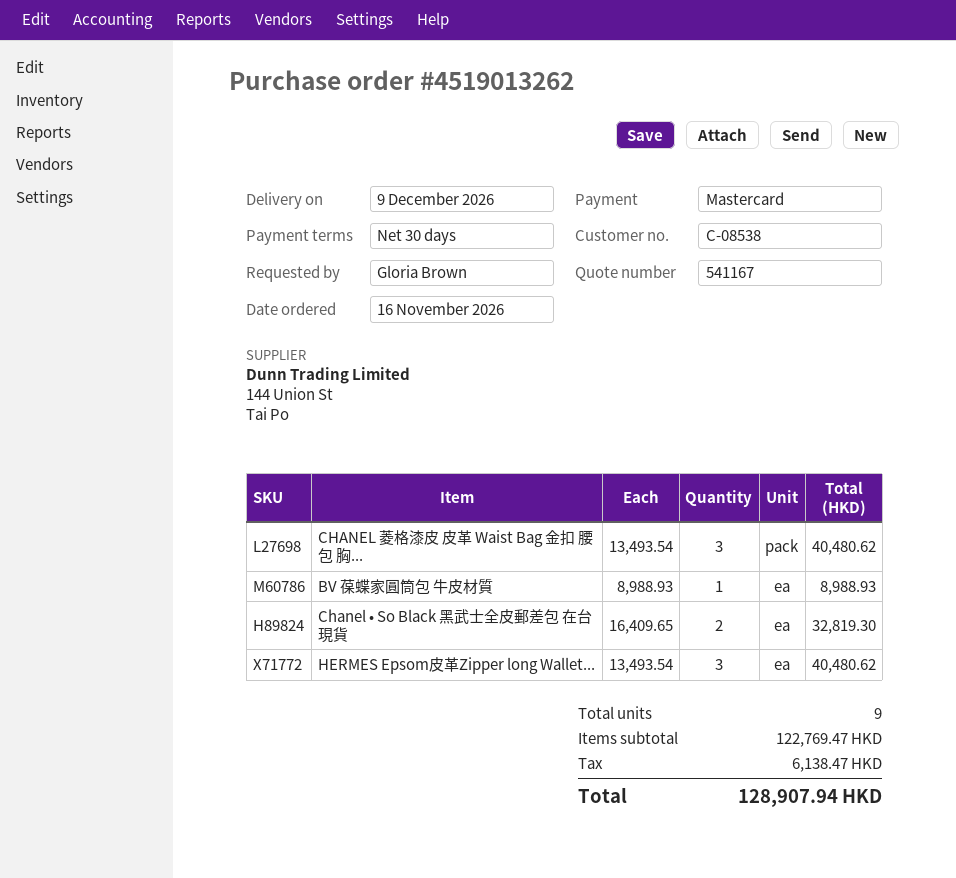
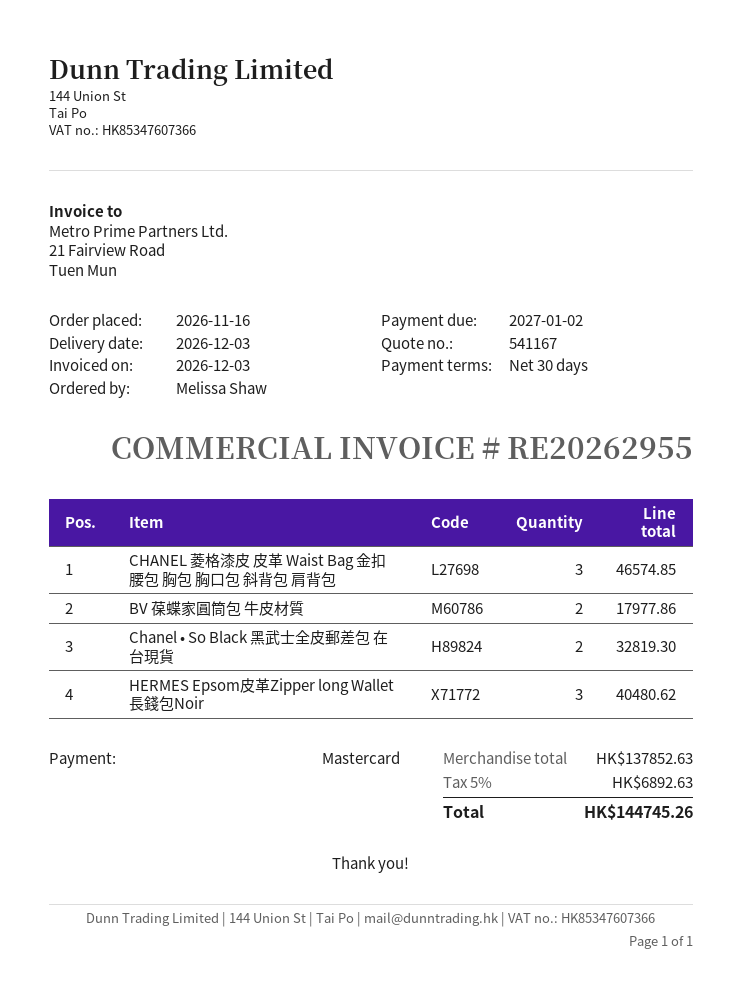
delivery date: 2026-12-09 -> 2026-12-03
ordered by: Gloria Brown -> Melissa Shaw
CHANEL 菱格漆皮 皮革 Waist Bag 金扣 腰包 胸...: 3 for 40480.62 -> 3 for 46574.85
BV 葆蝶家圓筒包 牛皮材質: 1 for 8988.93 -> 2 for 17977.86
subtotal: 122769.47 -> 137852.63
tax: 6138.47 -> 6892.63
total: 128907.94 -> 144745.26

